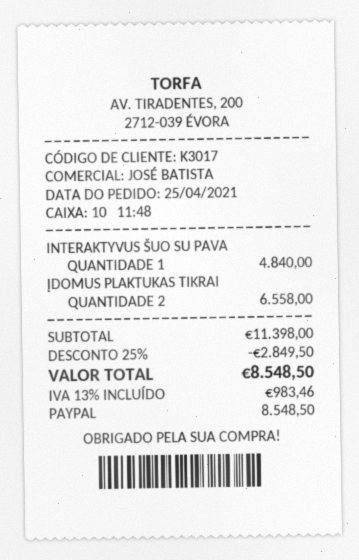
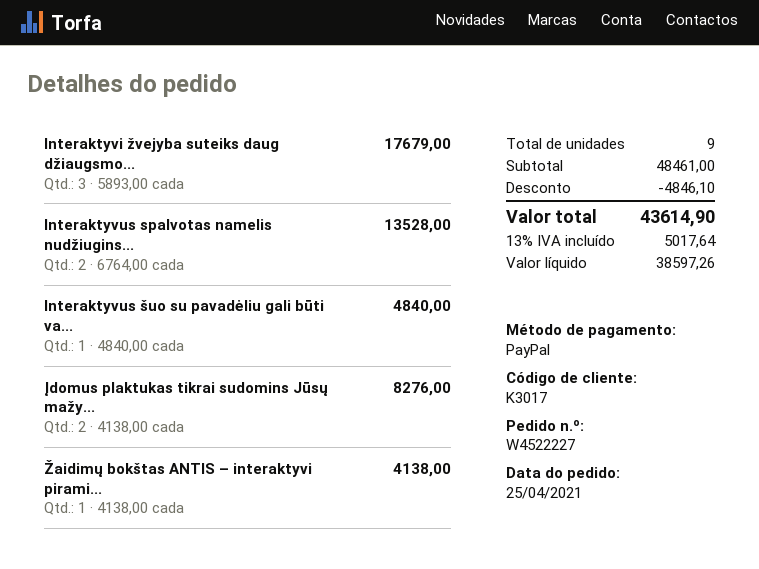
ĮDOMUS PLAKTUKAS TIKRAI: 2 for 6558.00 -> 2 for 8276.00
Interaktyvi žvejyba suteiks daug džiaugsmo...: none -> 3 for 17679.00
Interaktyvus spalvotas namelis nudžiugins...: none -> 2 for 13528.00
Žaidimų bokštas ANTIS – interaktyvi pirami...: none -> 1 for 4138.00
subtotal: 11398.00 -> 48461.00
discount: 2849.50 -> 4846.10
tax: 13% = 983.46 -> 13% = 5017.64
total: 8548.50 -> 43614.90

